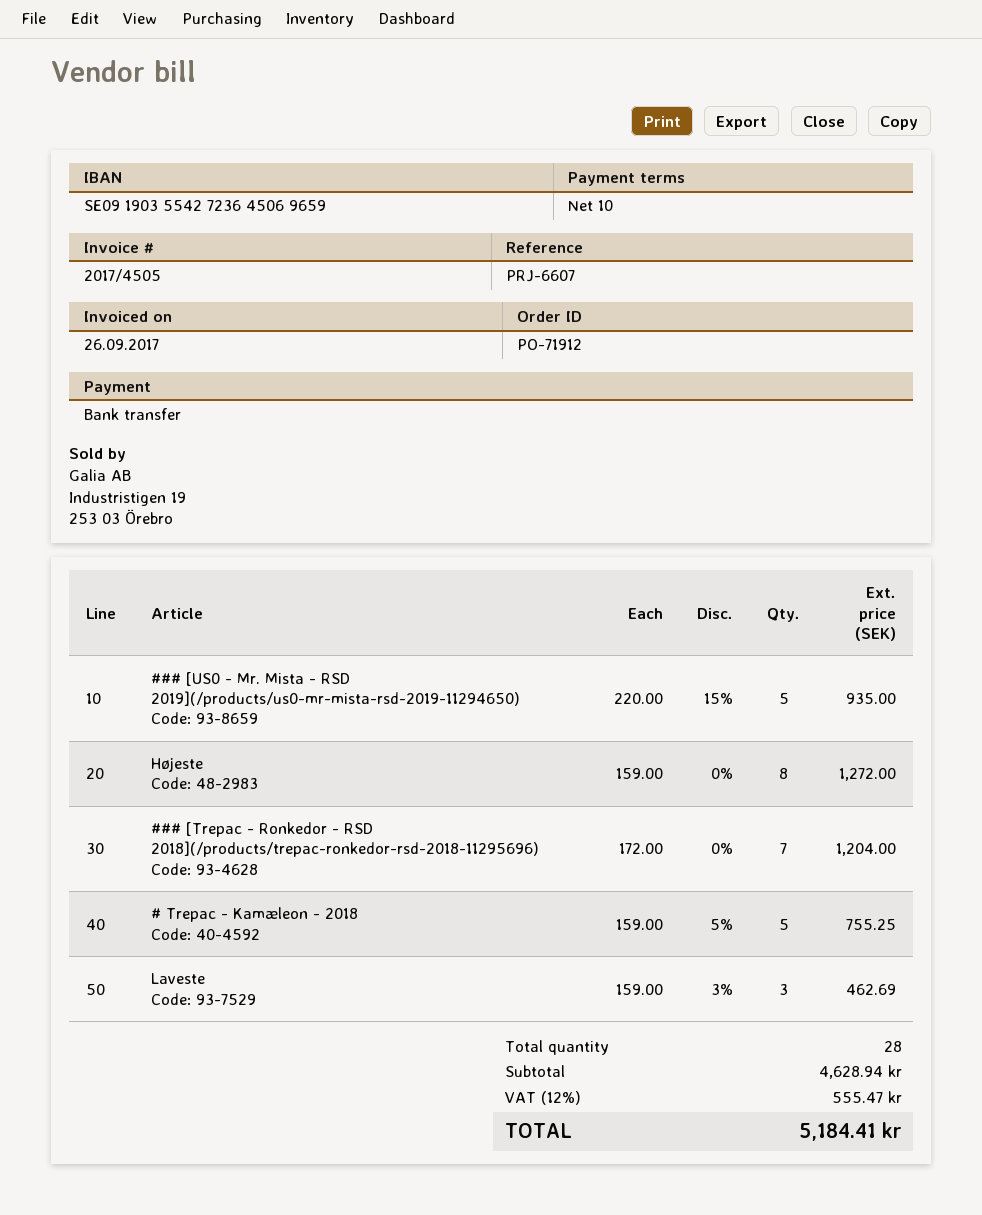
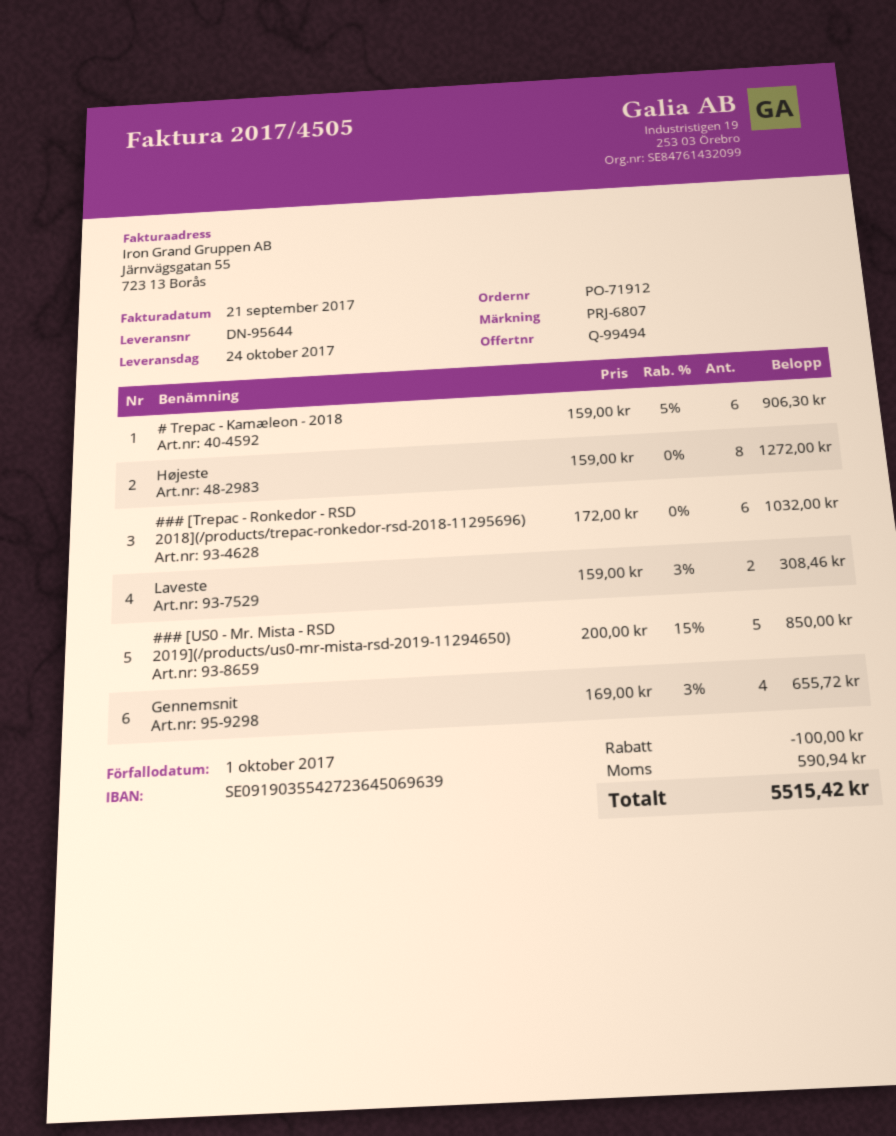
invoice date: 2017-09-26 -> 2017-09-21
reference: PRJ-6607 -> PRJ-6807
bank account: SE0919035542723645069659 -> SE0919035542723645069639
### [US0 - Mr. Mista - RSD 2019](/products/us0-mr-mista-rsd-2019-11294650): 5 x 220.00 - 15% = 935.00 -> 5 x 200.00 - 15% = 850.00
### [Trepac - Ronkedor - RSD 2018](/products/trepac-ronkedor-rsd-2018-11295696): 7 x 172.00 = 1204.00 -> 6 x 172.00 = 1032.00
# Trepac - Kamæleon - 2018: 5 x 159.00 - 5% = 755.25 -> 6 x 159.00 - 5% = 906.30
Laveste: 3 x 159.00 - 3% = 462.69 -> 2 x 159.00 - 3% = 308.46
Gennemsnit: none -> 4 x 169.00 - 3% = 655.72
discount: none -> 100.00
tax: 555.47 -> 590.94
total: 5184.41 -> 5515.42

